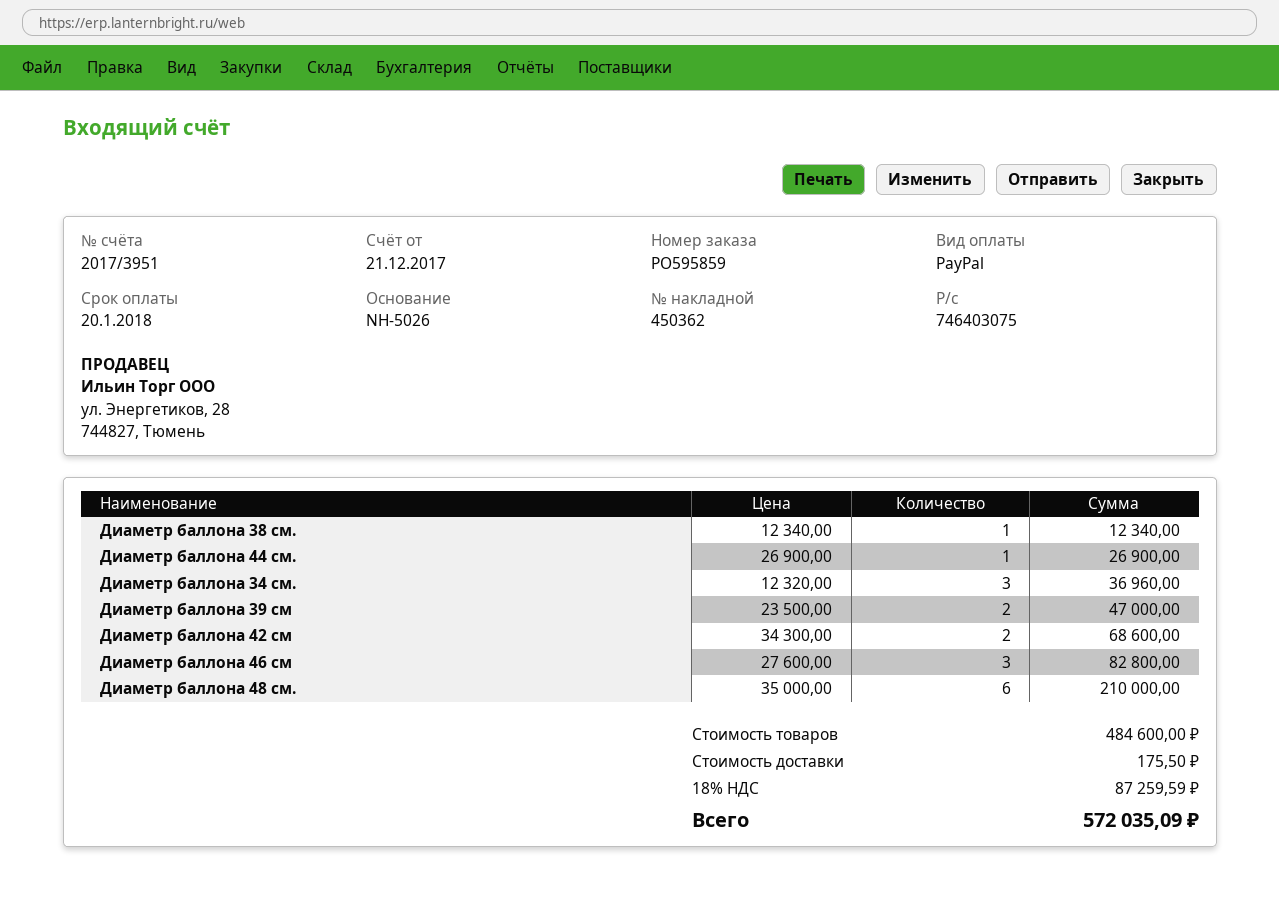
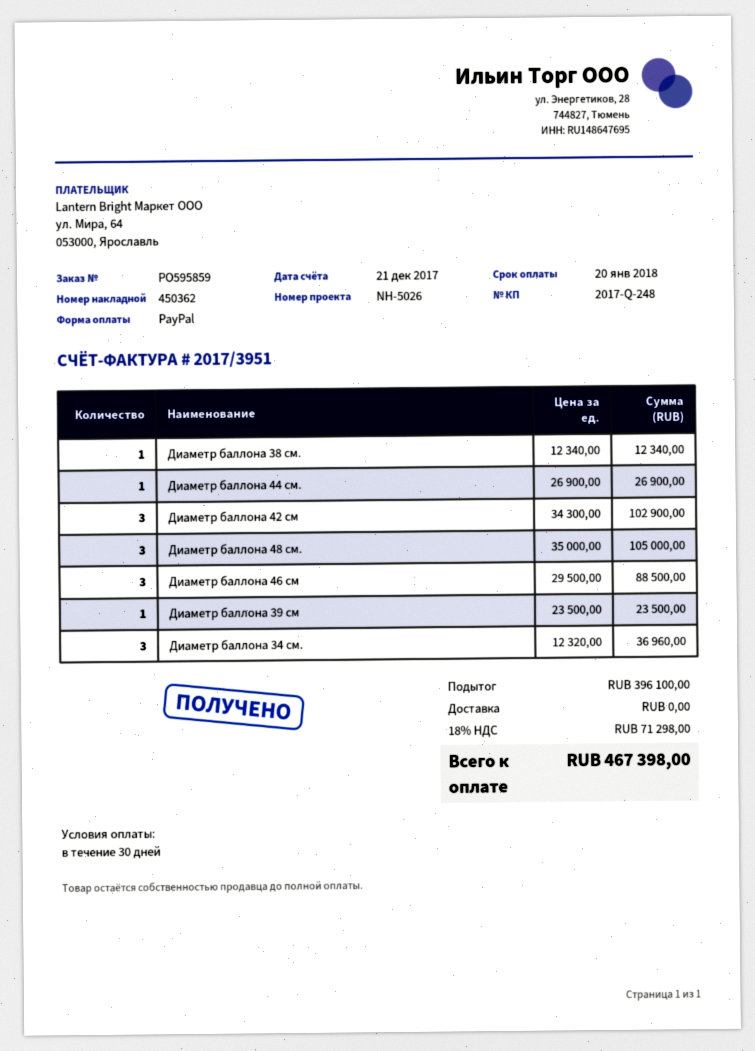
Диаметр баллона 39 см: 2 x 23500.00 = 47000.00 -> 1 x 23500.00 = 23500.00
Диаметр баллона 42 см: 2 x 34300.00 = 68600.00 -> 3 x 34300.00 = 102900.00
Диаметр баллона 46 см: 3 x 27600.00 = 82800.00 -> 3 x 29500.00 = 88500.00
Диаметр баллона 48 см.: 6 x 35000.00 = 210000.00 -> 3 x 35000.00 = 105000.00
subtotal: 484600.00 -> 396100.00
shipping: 175.50 -> 0.00
tax: 18% = 87259.59 -> 18% = 71298.00
total: 572035.09 -> 467398.00

